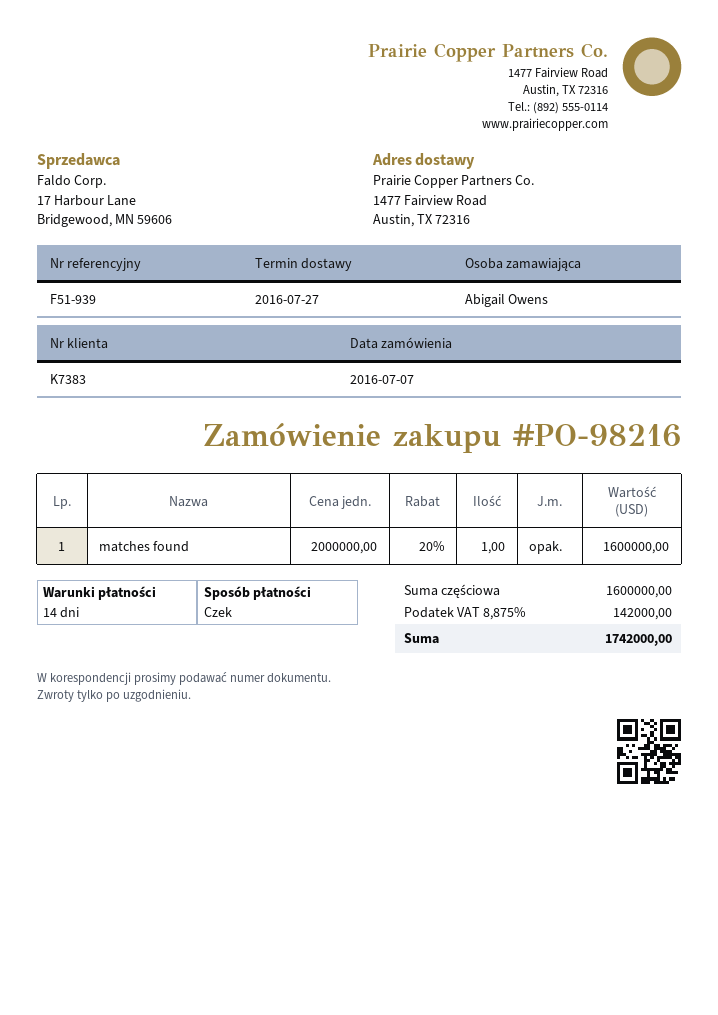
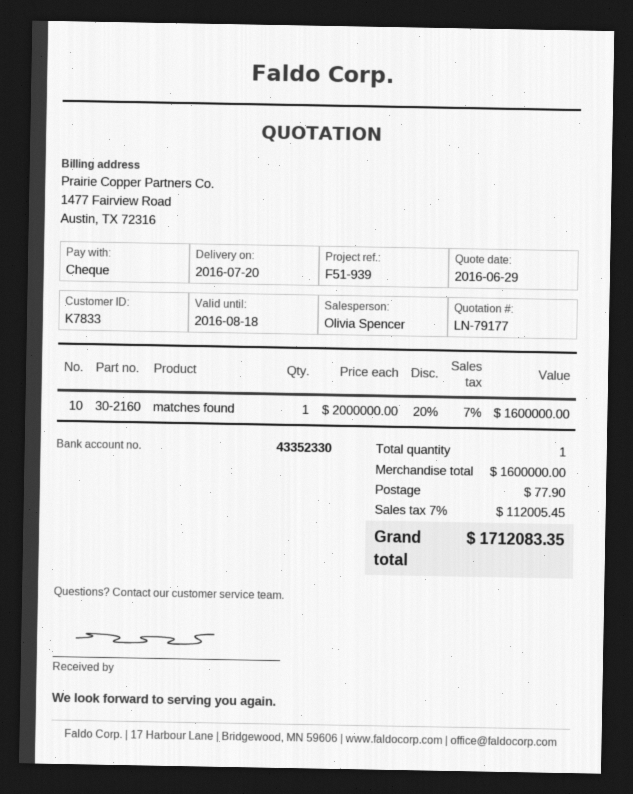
delivery date: 2016-07-27 -> 2016-07-20
customer number: K7383 -> K7833
shipping: none -> 77.90
tax: 8.875% = 142000.00 -> 7% = 112005.45
total: 1742000.00 -> 1712083.35

